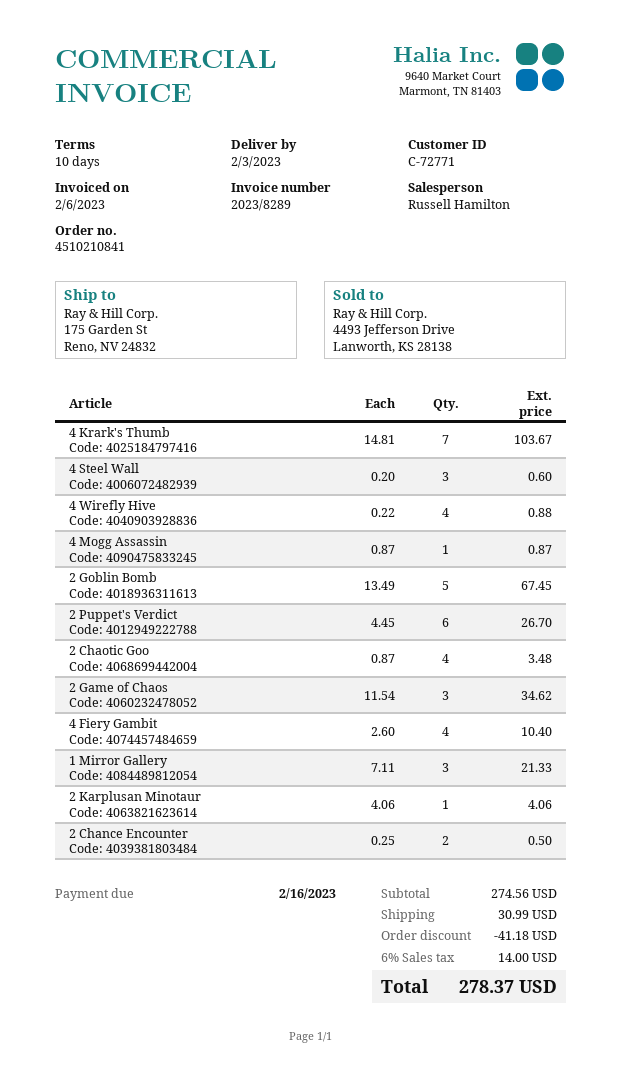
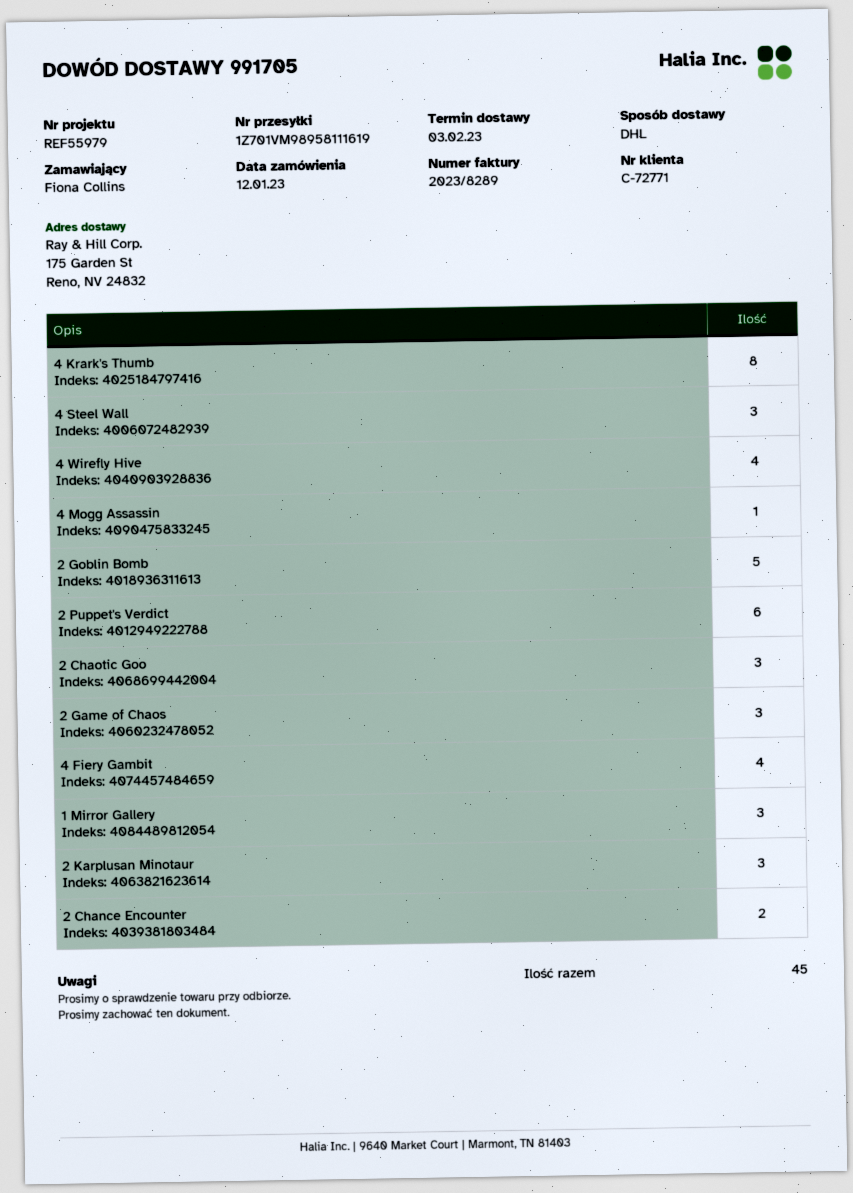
4 Krark's Thumb: 7 -> 8
2 Chaotic Goo: 4 -> 3
2 Karplusan Minotaur: 1 -> 3

